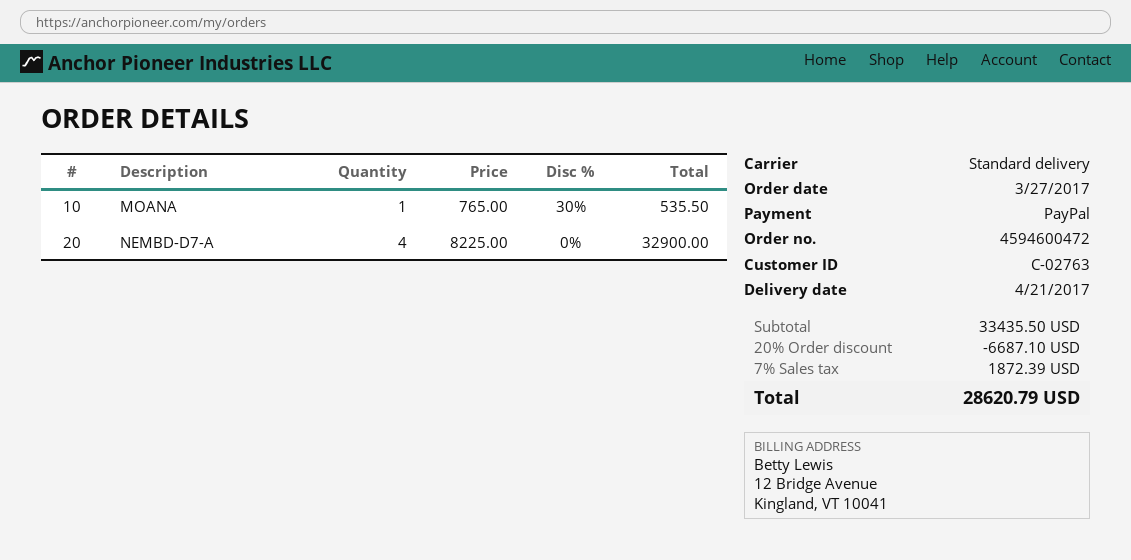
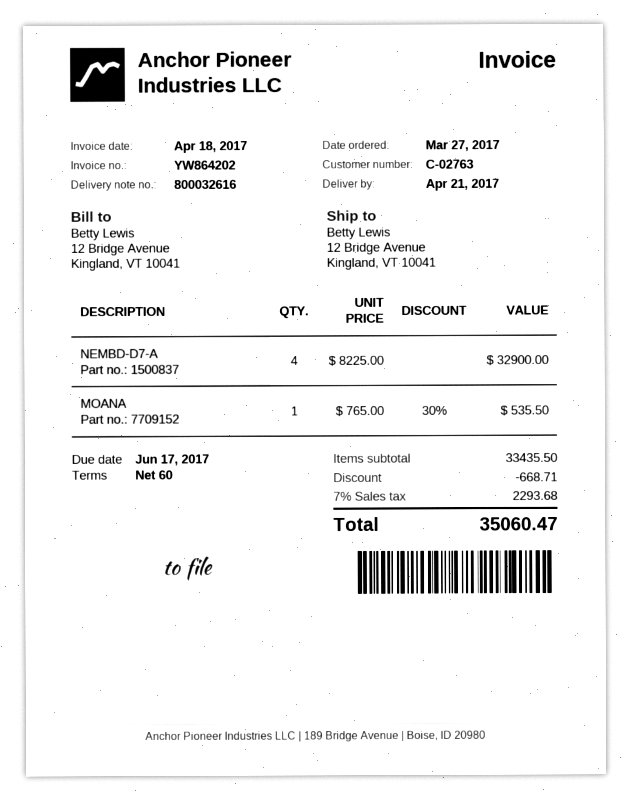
discount: 6687.10 -> 668.71
tax: 7% = 1872.39 -> 7% = 2293.68
total: 28620.79 -> 35060.47

